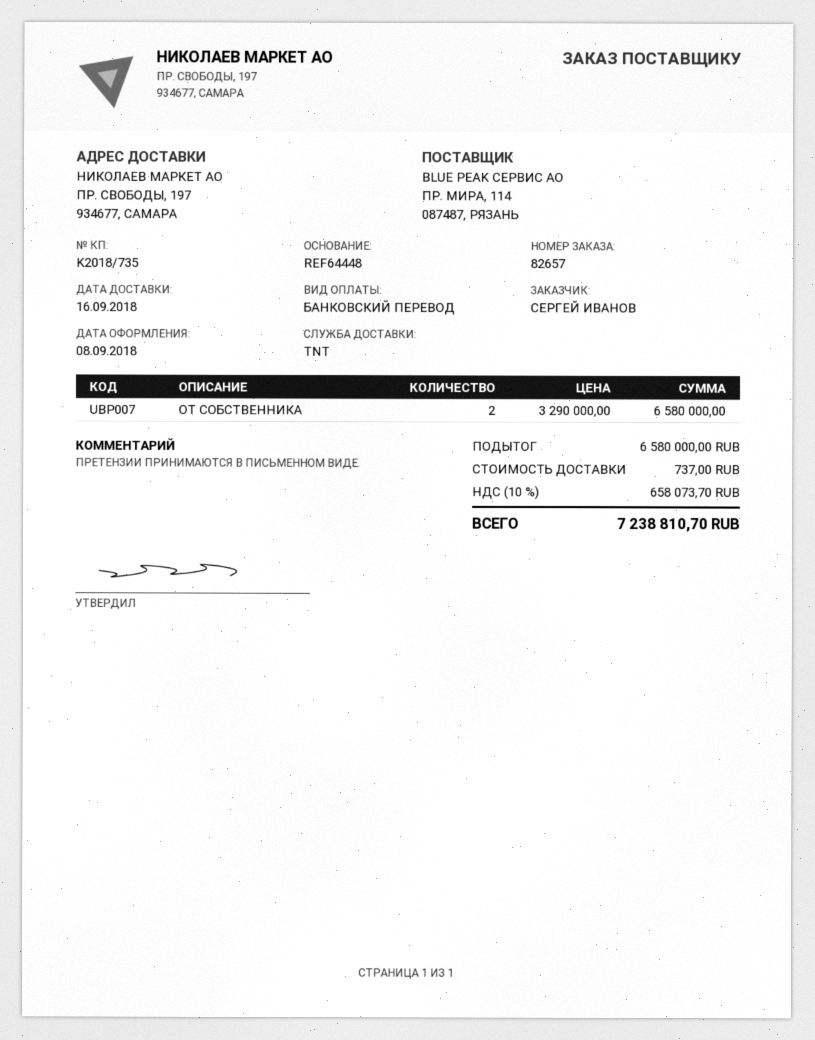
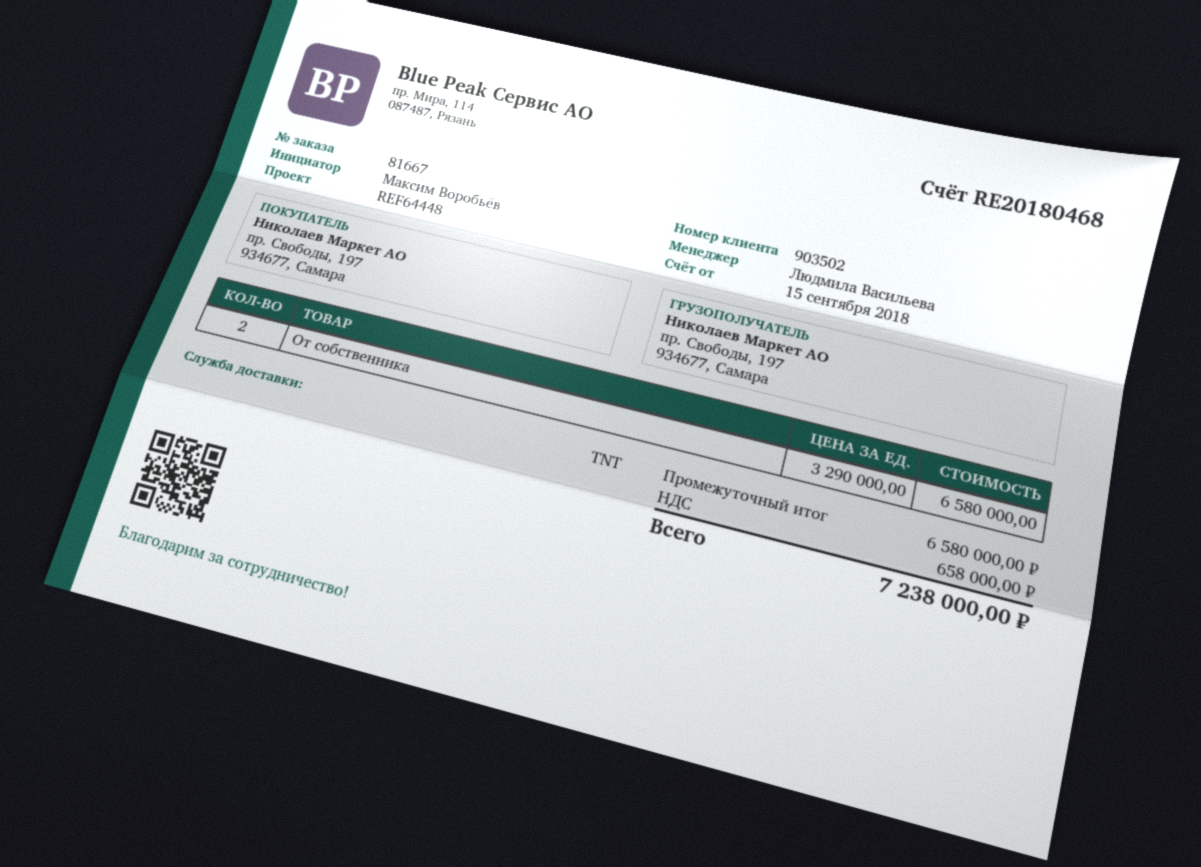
order number: 82657 -> 81667
ordered by: СЕРГЕЙ ИВАНОВ -> Максим Воробьёв
shipping: 737.00 -> none
tax: 658073.70 -> 658000.00
total: 7238810.70 -> 7238000.00

